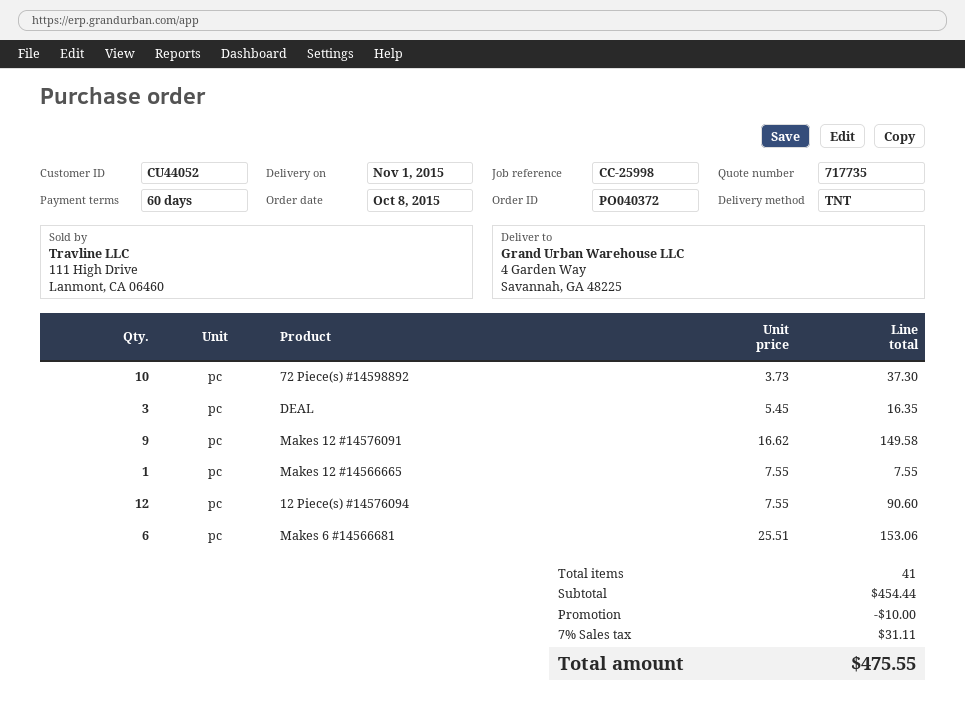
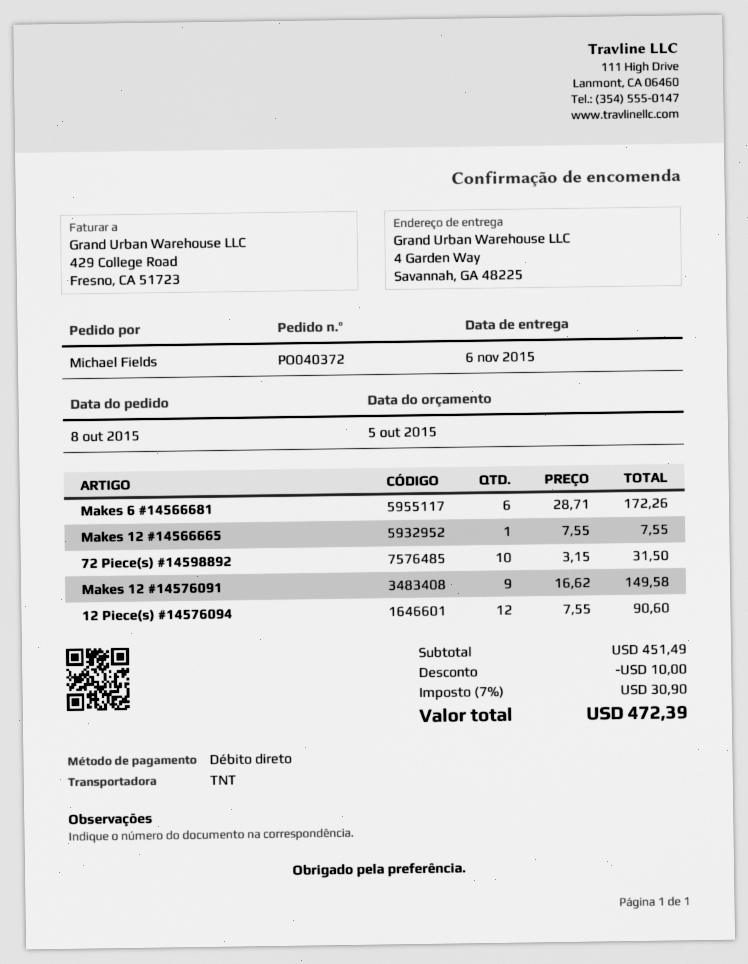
delivery date: 2015-11-01 -> 2015-11-06
72 Piece(s) #14598892: 10 x 3.73 = 37.30 -> 10 x 3.15 = 31.50
DEAL: 3 x 5.45 = 16.35 -> none
Makes 6 #14566681: 6 x 25.51 = 153.06 -> 6 x 28.71 = 172.26
subtotal: 454.44 -> 451.49
tax: 7% = 31.11 -> 7% = 30.90
total: 475.55 -> 472.39

